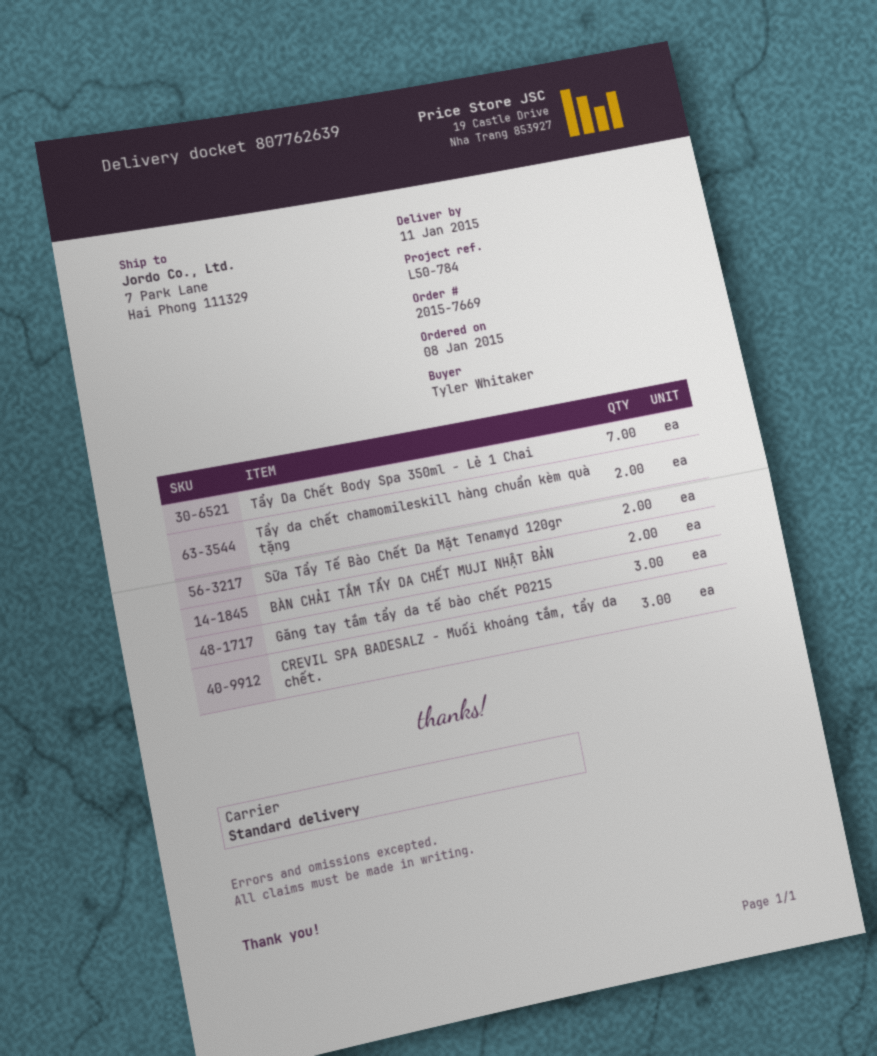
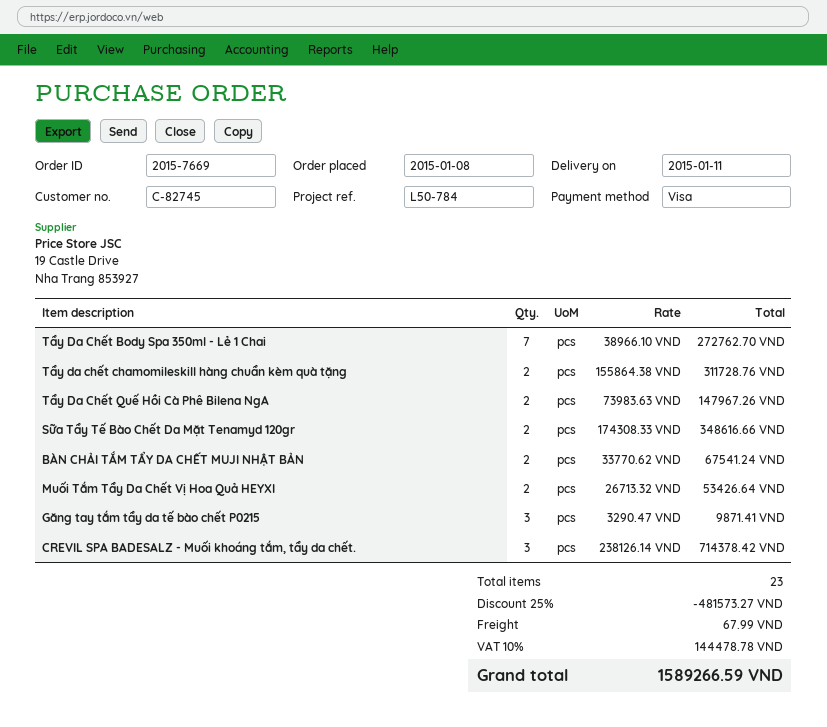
Tẩy Da Chết Quế Hồi Cà Phê Bilena NgA: none -> 2
Muối Tắm Tẩy Da Chết Vị Hoa Quả HEYXI: none -> 2

